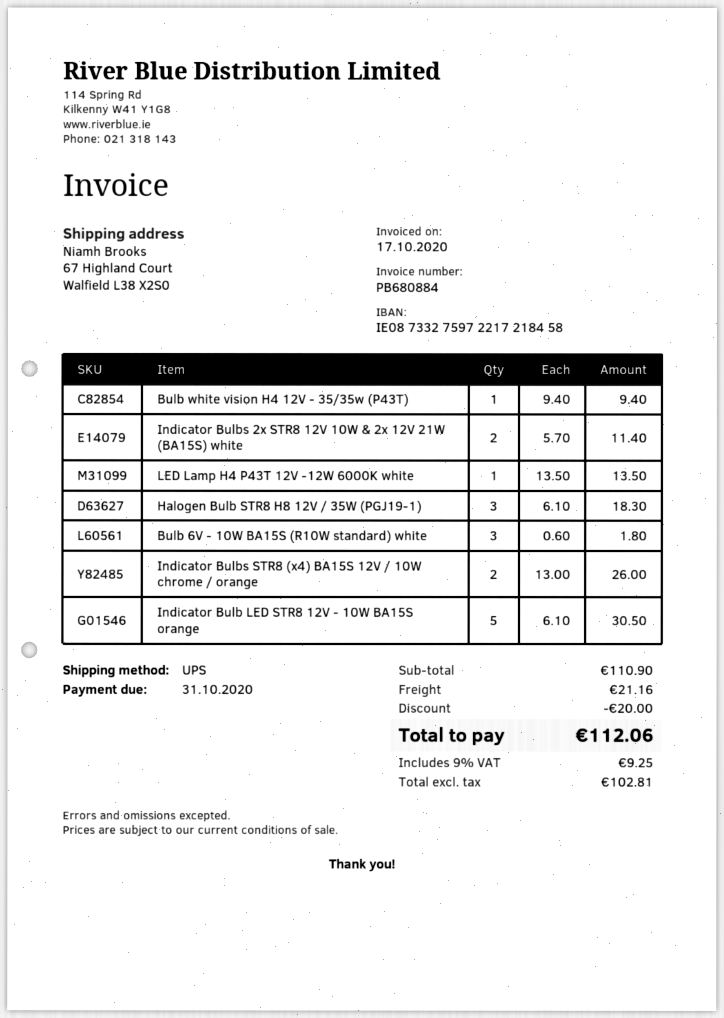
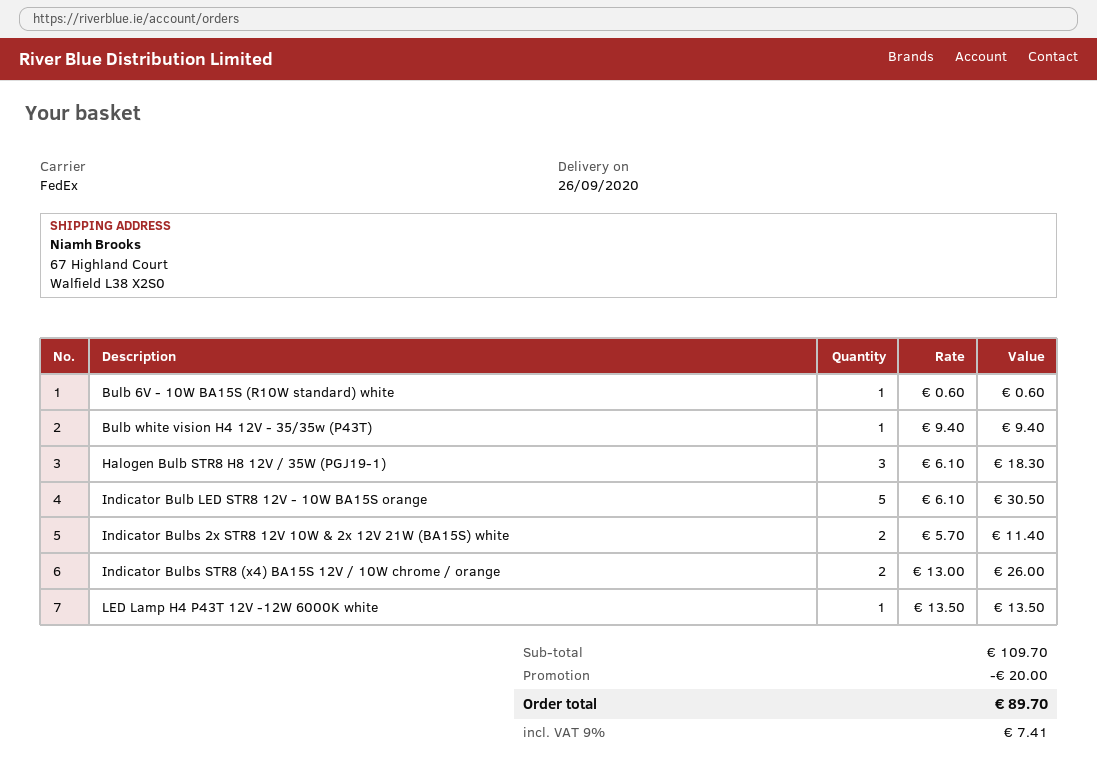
shipping method: UPS -> FedEx
Bulb 6V - 10W BA15S (R10W standard) white: 3 x 0.60 = 1.80 -> 1 x 0.60 = 0.60
subtotal: 110.90 -> 109.70
shipping: 21.16 -> none
tax: 9% = 9.25 -> 9% = 7.41
total: 112.06 -> 89.70

